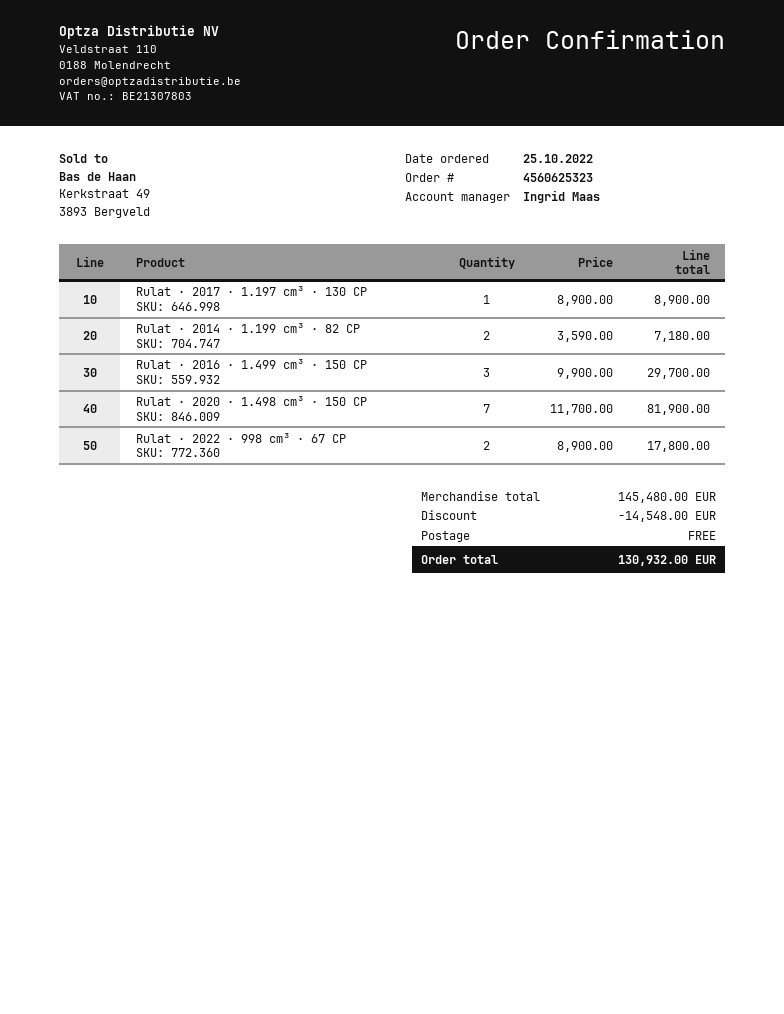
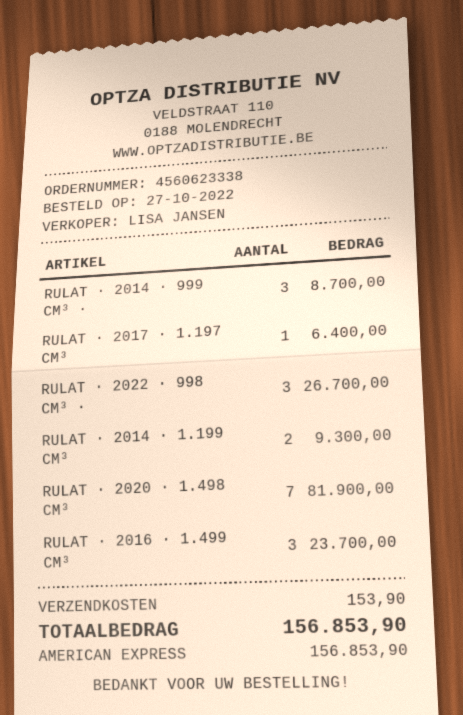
order number: 4560625323 -> 4560623338
order date: 2022-10-25 -> 2022-10-27
sales rep: Ingrid Maas -> LISA JANSEN
Rulat · 2017 · 1.197 cm³ · 130 CP: 1 for 8900.00 -> 1 for 6400.00
Rulat · 2014 · 1.199 cm³ · 82 CP: 2 for 7180.00 -> 2 for 9300.00
Rulat · 2016 · 1.499 cm³ · 150 CP: 3 for 29700.00 -> 3 for 23700.00
Rulat · 2022 · 998 cm³ · 67 CP: 2 for 17800.00 -> 3 for 26700.00
RULAT · 2014 · 999 CM³ ·: none -> 3 for 8700.00
discount: 14548.00 -> none
shipping: 0.00 -> 153.90
total: 130932.00 -> 156853.90

